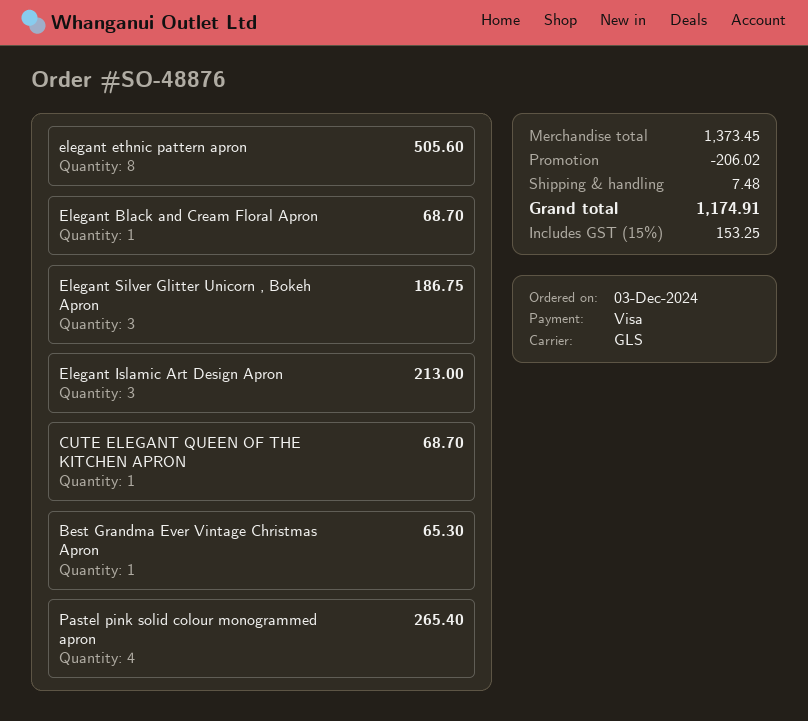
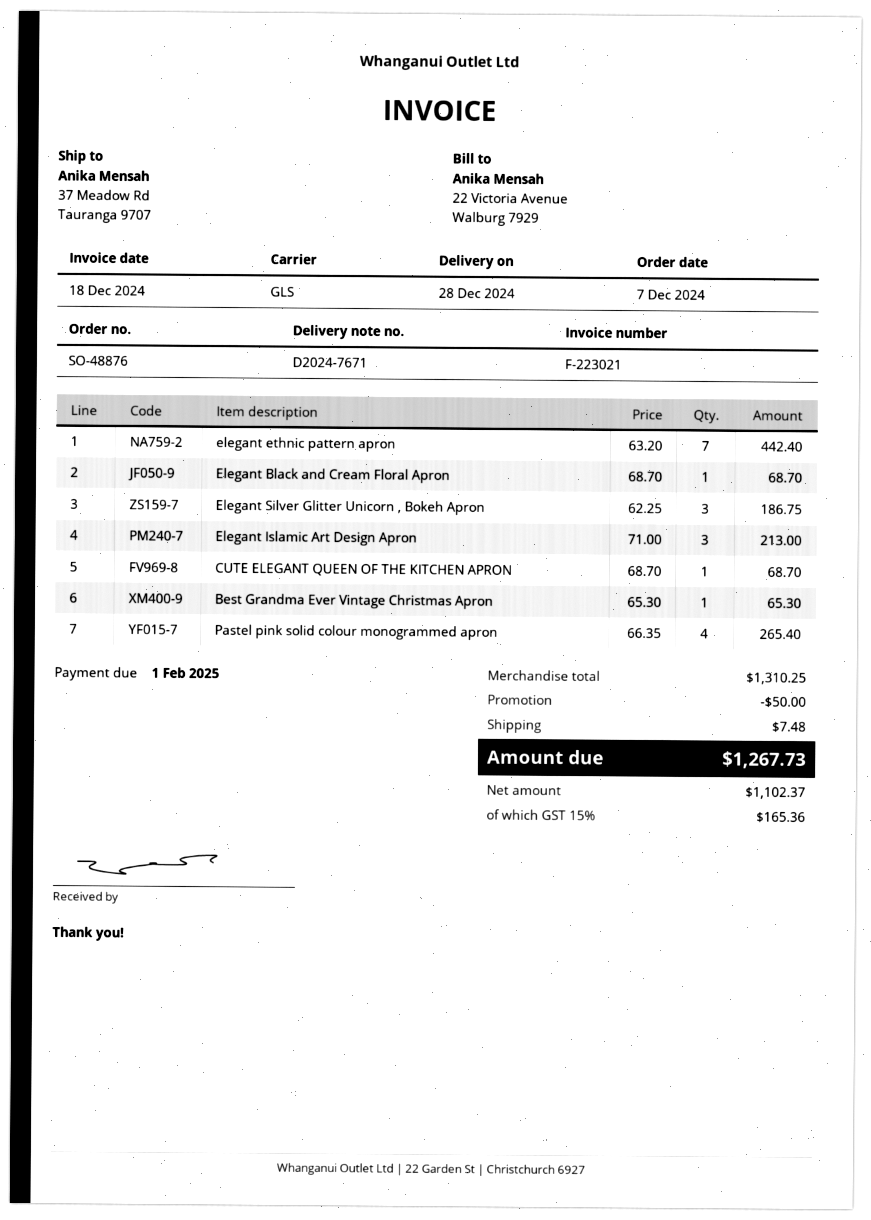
order date: 2024-12-03 -> 2024-12-07
elegant ethnic pattern apron: 8 for 505.60 -> 7 for 442.40
subtotal: 1373.45 -> 1310.25
discount: 206.02 -> 50.00
tax: 15% = 153.25 -> 15% = 165.36
total: 1174.91 -> 1267.73

